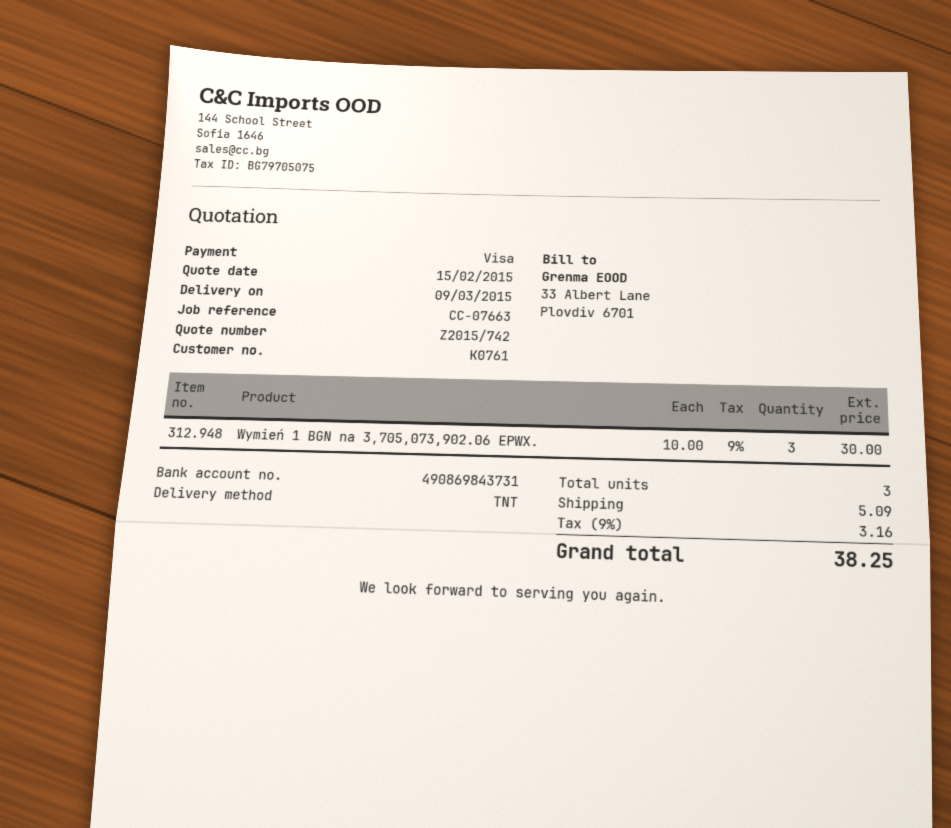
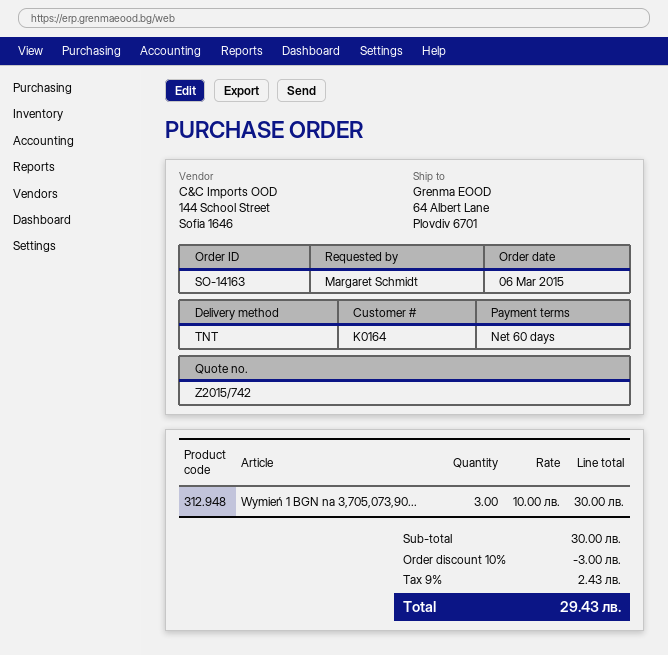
customer number: K0761 -> K0164
discount: none -> 10% = 3.00
shipping: 5.09 -> none
tax: 9% = 3.16 -> 9% = 2.43
total: 38.25 -> 29.43

